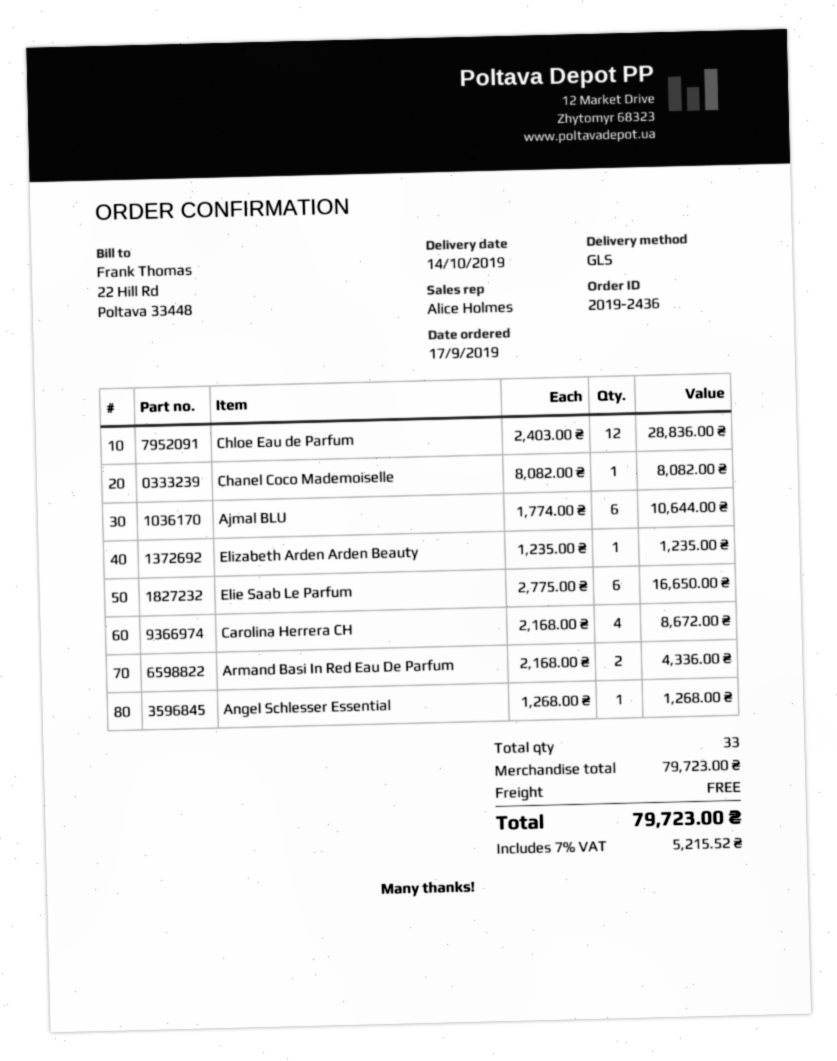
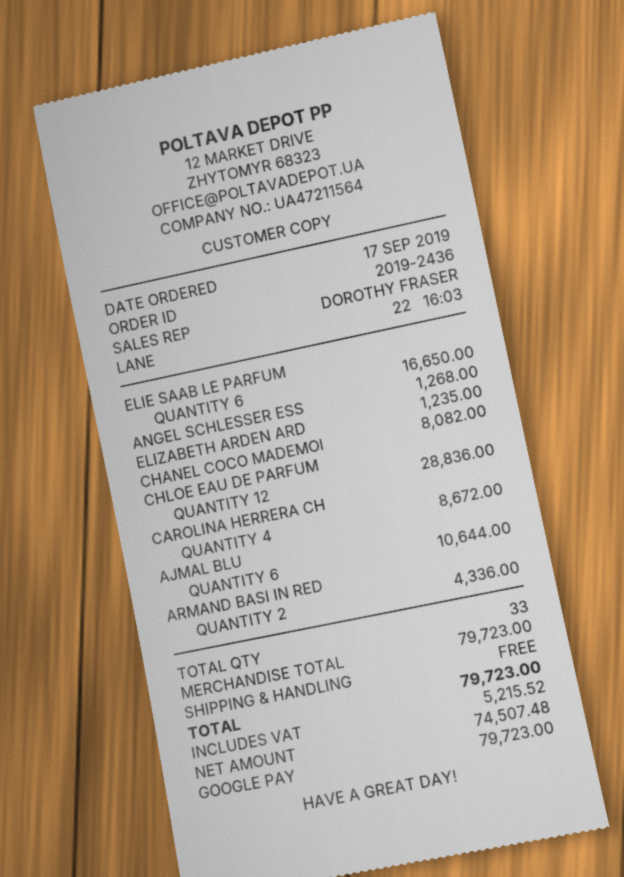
sales rep: Alice Holmes -> DOROTHY FRASER

